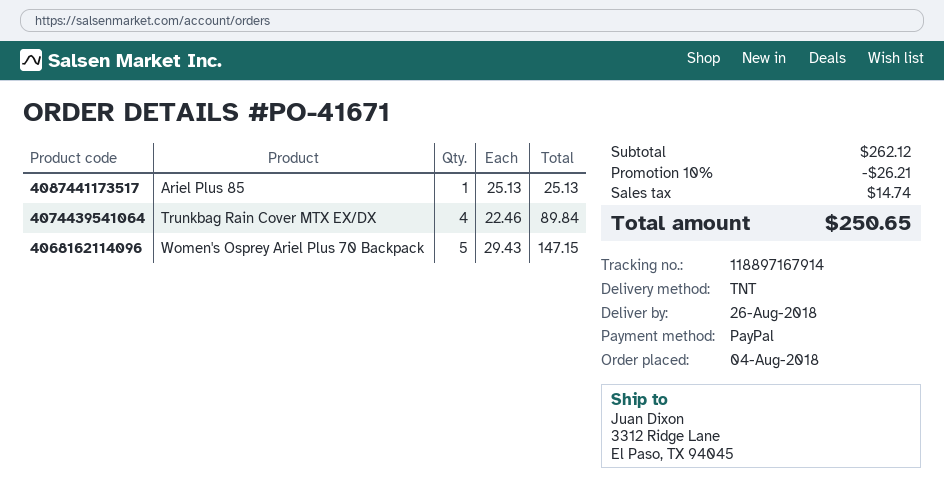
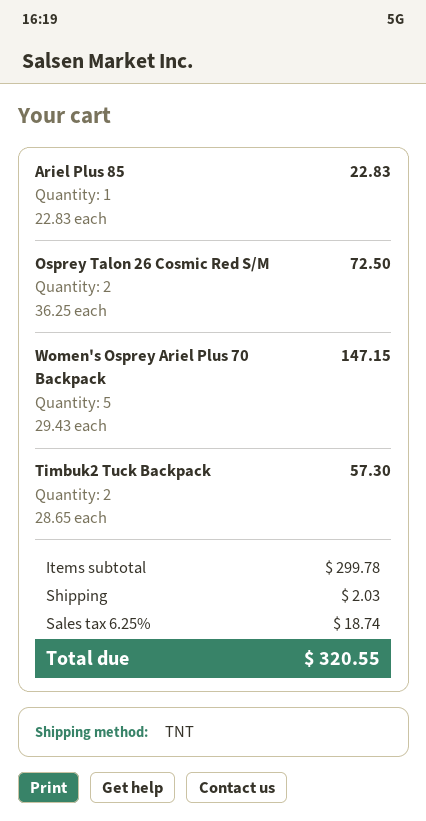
Ariel Plus 85: 1 x 25.13 = 25.13 -> 1 x 22.83 = 22.83
Trunkbag Rain Cover MTX EX/DX: 4 x 22.46 = 89.84 -> none
Osprey Talon 26 Cosmic Red S/M: none -> 2 x 36.25 = 72.50
Timbuk2 Tuck Backpack: none -> 2 x 28.65 = 57.30
subtotal: 262.12 -> 299.78
discount: 10% = 26.21 -> none
shipping: none -> 2.03
tax: 14.74 -> 18.74
total: 250.65 -> 320.55

